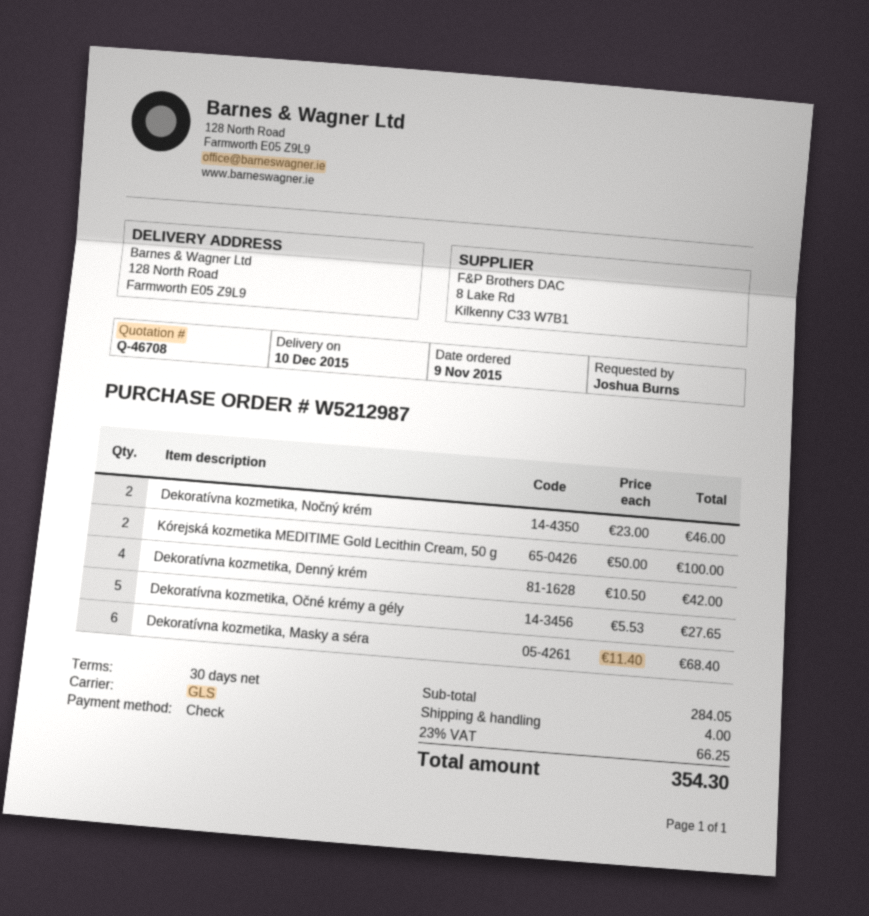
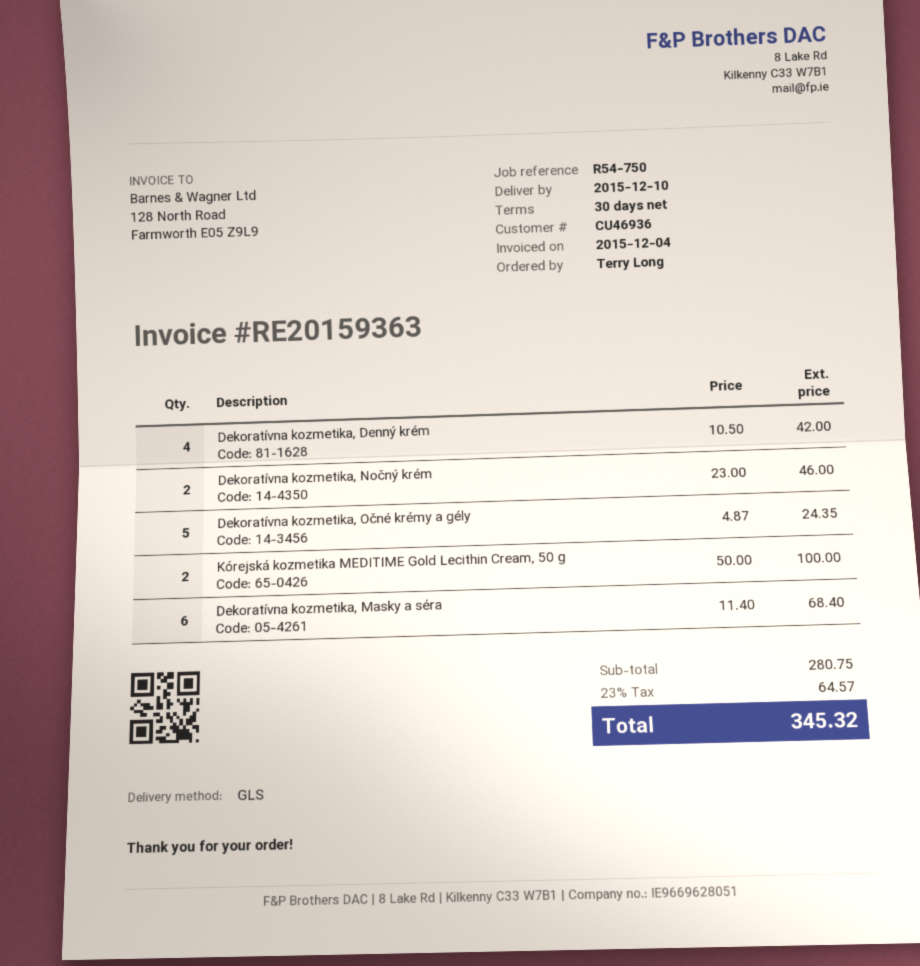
ordered by: Joshua Burns -> Terry Long
Dekoratívna kozmetika, Očné krémy a gély: 5 x 5.53 = 27.65 -> 5 x 4.87 = 24.35
subtotal: 284.05 -> 280.75
shipping: 4.00 -> none
tax: 23% = 66.25 -> 23% = 64.57
total: 354.30 -> 345.32

